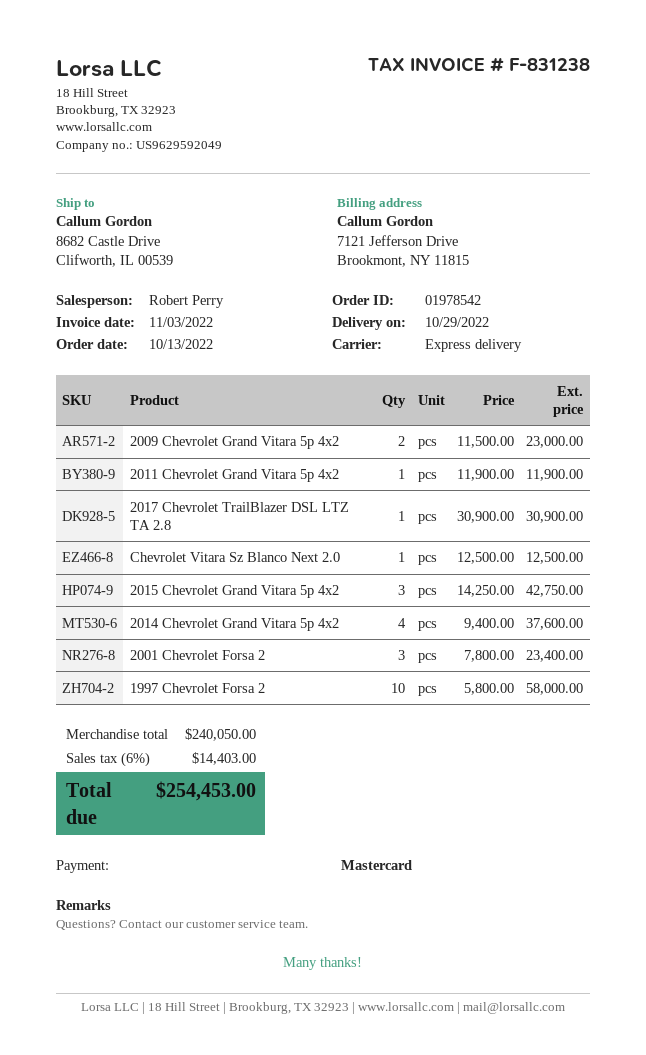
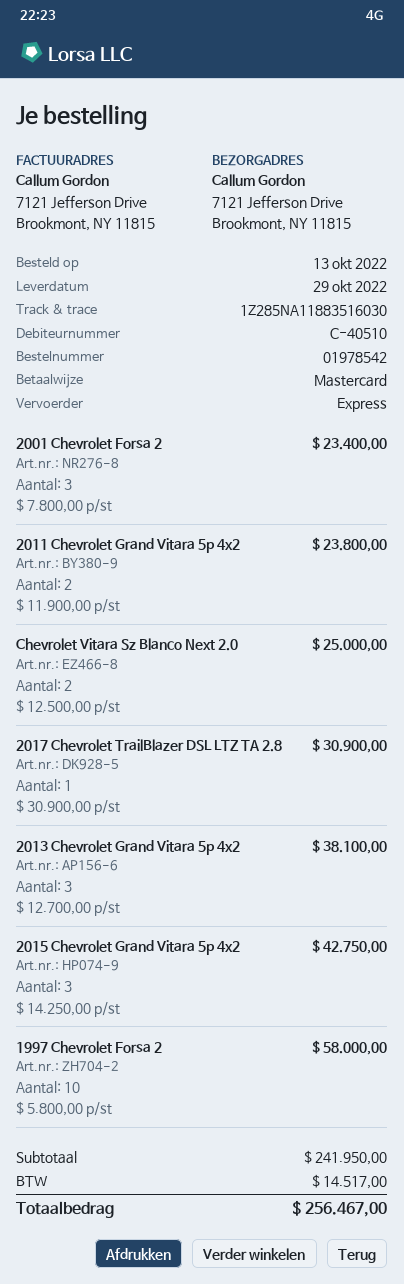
ship to: 8682 Castle Drive, Clifworth, IL 00539 -> 7121 Jefferson Drive, Brookmont, NY 11815
2009 Chevrolet Grand Vitara 5p 4x2: 2 x 11500.00 = 23000.00 -> none
2011 Chevrolet Grand Vitara 5p 4x2: 1 x 11900.00 = 11900.00 -> 2 x 11900.00 = 23800.00
Chevrolet Vitara Sz Blanco Next 2.0: 1 x 12500.00 = 12500.00 -> 2 x 12500.00 = 25000.00
2014 Chevrolet Grand Vitara 5p 4x2: 4 x 9400.00 = 37600.00 -> none
2013 Chevrolet Grand Vitara 5p 4x2: none -> 3 x 12700.00 = 38100.00
subtotal: 240050.00 -> 241950.00
tax: 14403.00 -> 14517.00
total: 254453.00 -> 256467.00

